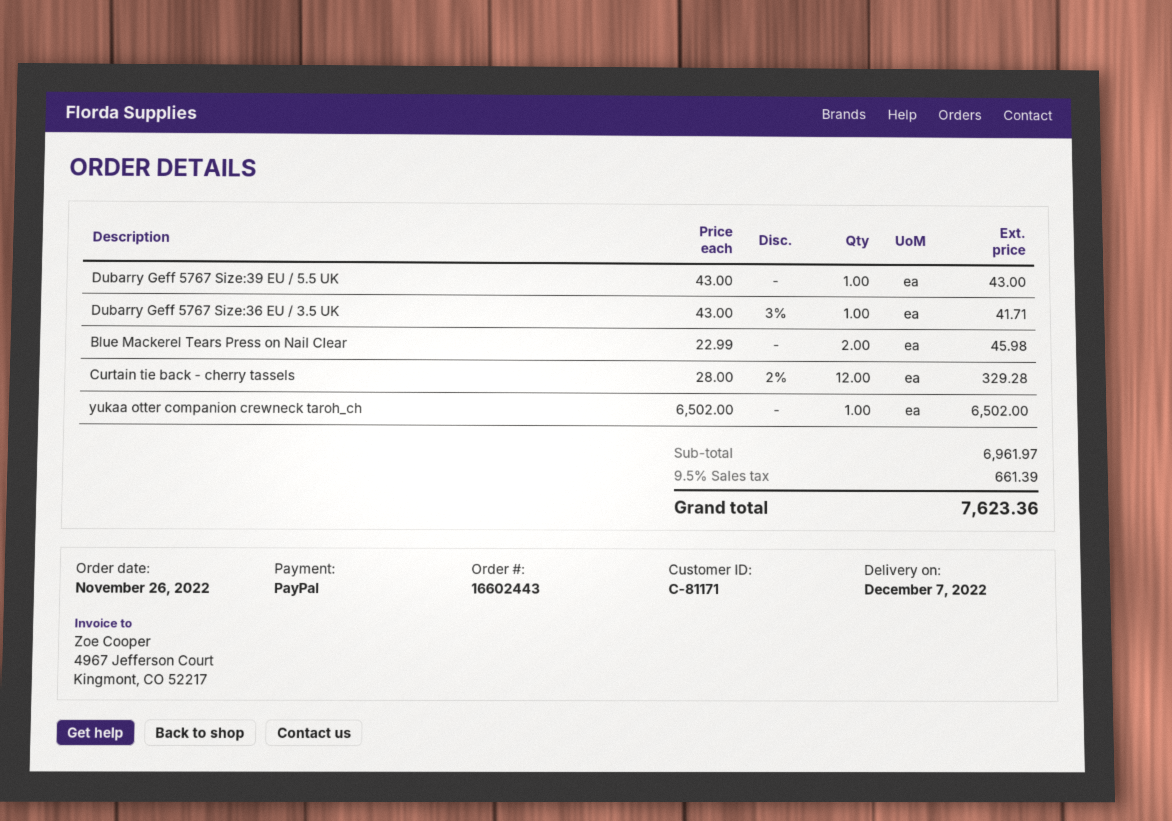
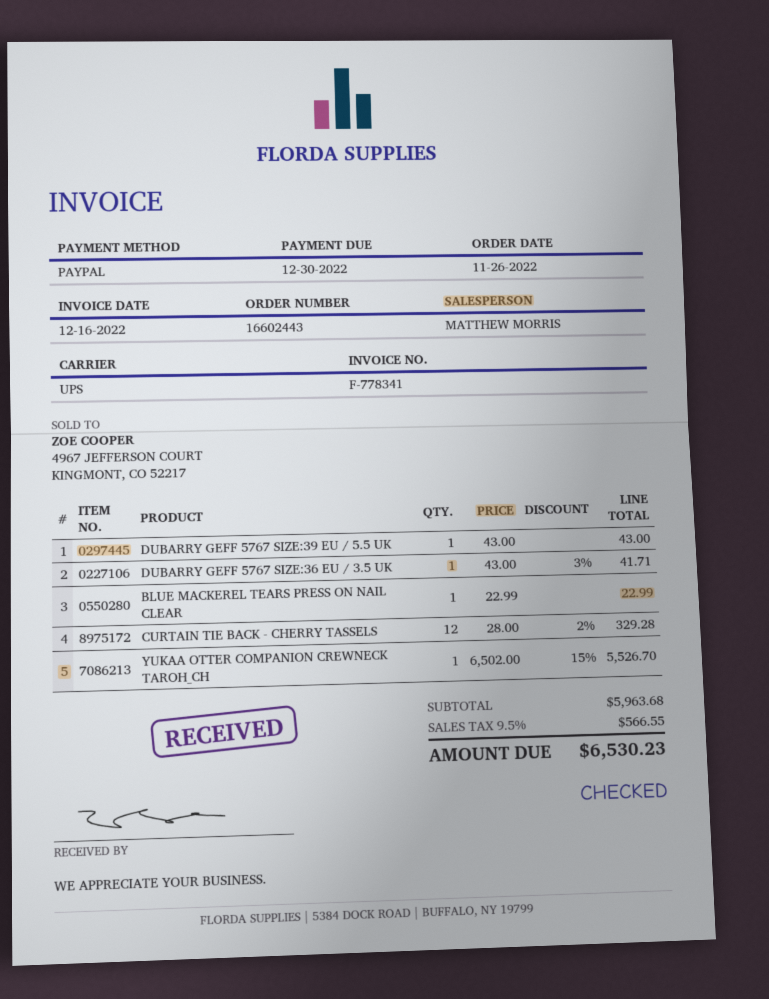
Blue Mackerel Tears Press on Nail Clear: 2 x 22.99 = 45.98 -> 1 x 22.99 = 22.99
yukaa otter companion crewneck taroh_ch: 1 x 6502.00 = 6502.00 -> 1 x 6502.00 - 15% = 5526.70
subtotal: 6961.97 -> 5963.68
tax: 9.5% = 661.39 -> 9.5% = 566.55
total: 7623.36 -> 6530.23

